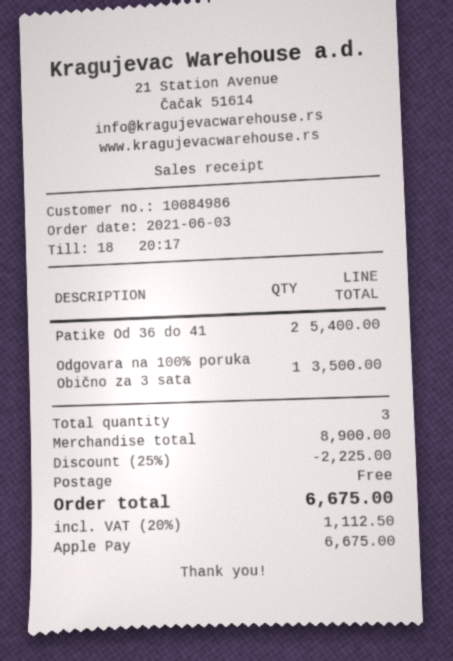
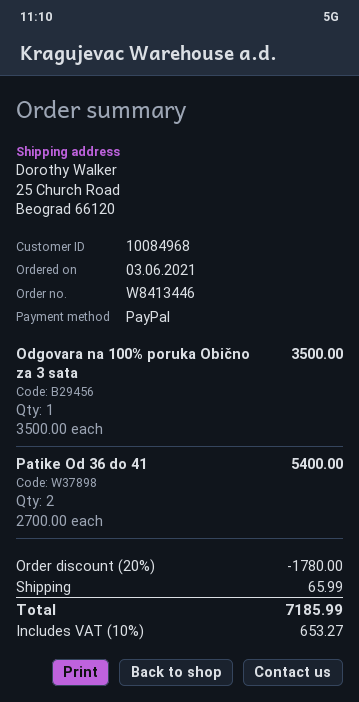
customer number: 10084986 -> 10084968
payment method: Apple Pay -> PayPal
discount: 25% = 2225.00 -> 20% = 1780.00
shipping: 0.00 -> 65.99
tax: 20% = 1112.50 -> 10% = 653.27
total: 6675.00 -> 7185.99

